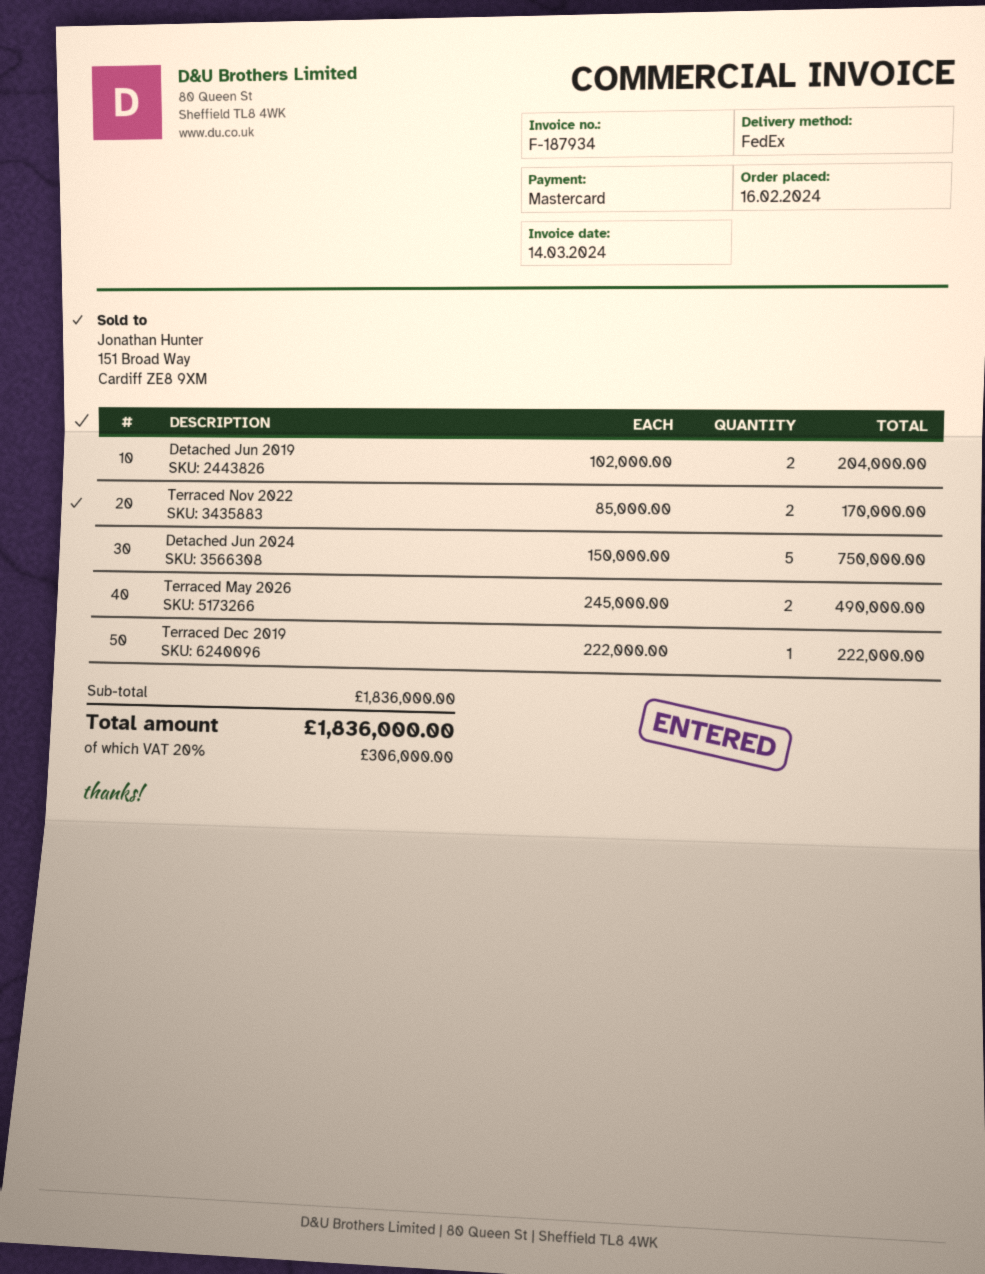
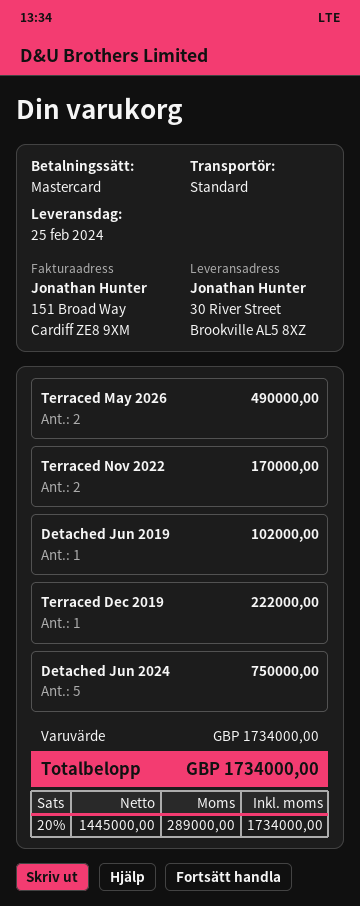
shipping method: FedEx -> standard
Detached Jun 2019: 2 for 204000.00 -> 1 for 102000.00
subtotal: 1836000.00 -> 1734000.00
tax: 20% = 306000.00 -> 20% = 289000.00
total: 1836000.00 -> 1734000.00

